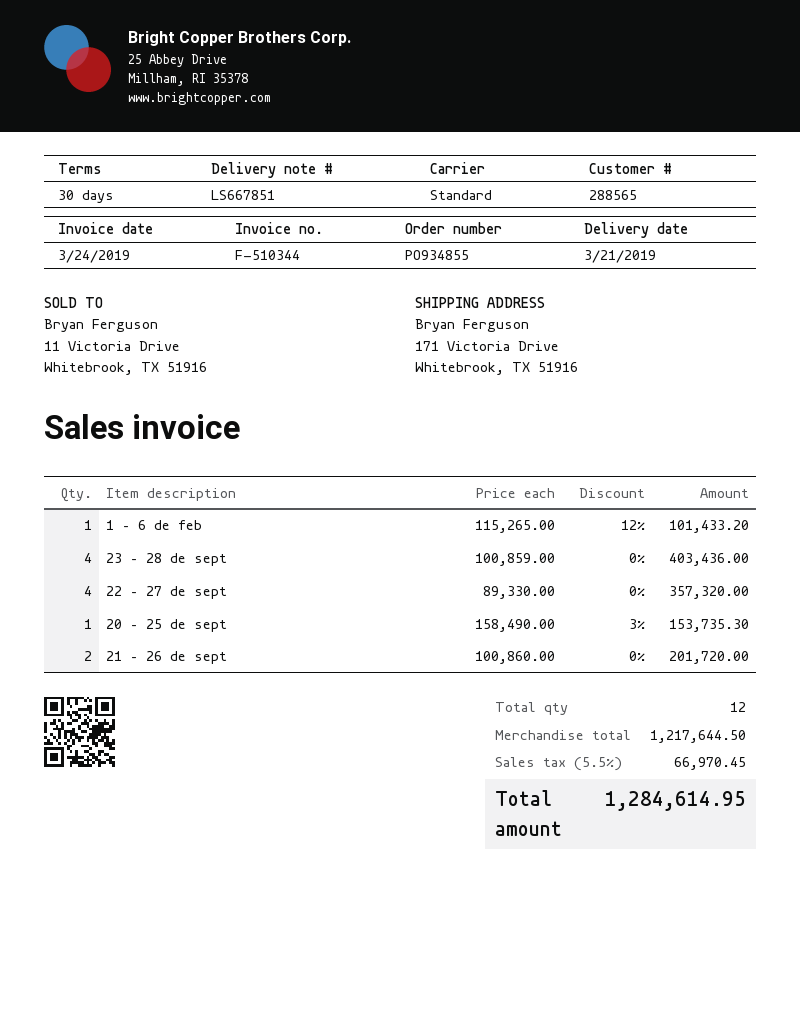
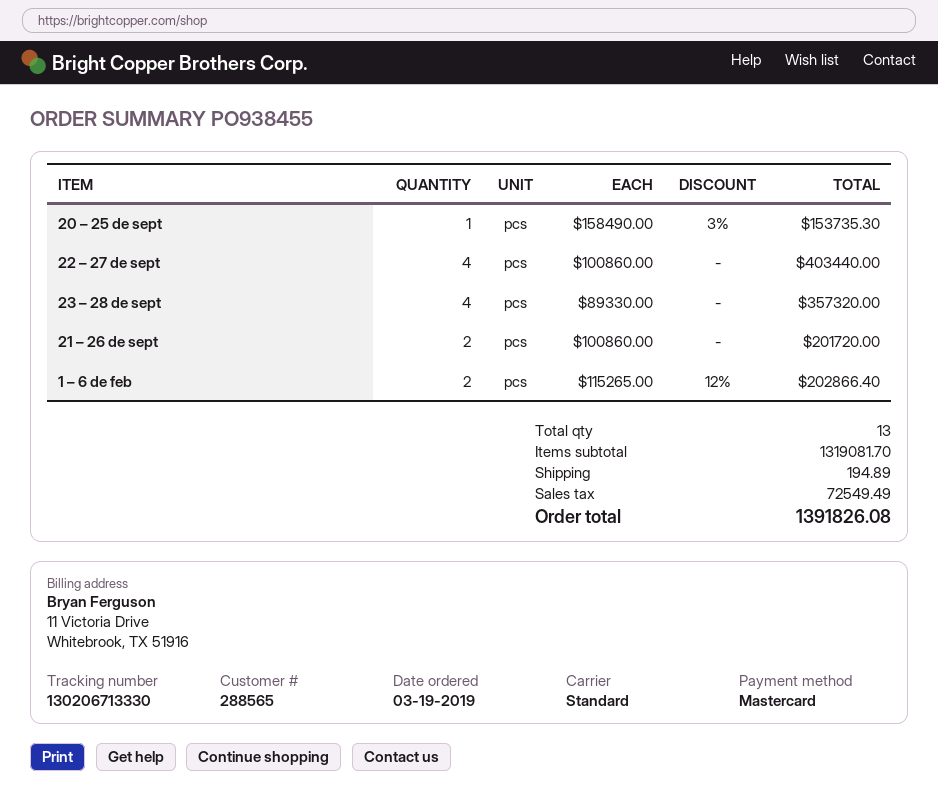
order number: PO934855 -> PO938455
1 – 6 de feb: 1 x 115265.00 - 12% = 101433.20 -> 2 x 115265.00 - 12% = 202866.40
23 – 28 de sept: 4 x 100859.00 = 403436.00 -> 4 x 89330.00 = 357320.00
22 – 27 de sept: 4 x 89330.00 = 357320.00 -> 4 x 100860.00 = 403440.00
total quantity: 12 -> 13
subtotal: 1217644.50 -> 1319081.70
shipping: none -> 194.89
tax: 66970.45 -> 72549.49
total: 1284614.95 -> 1391826.08

